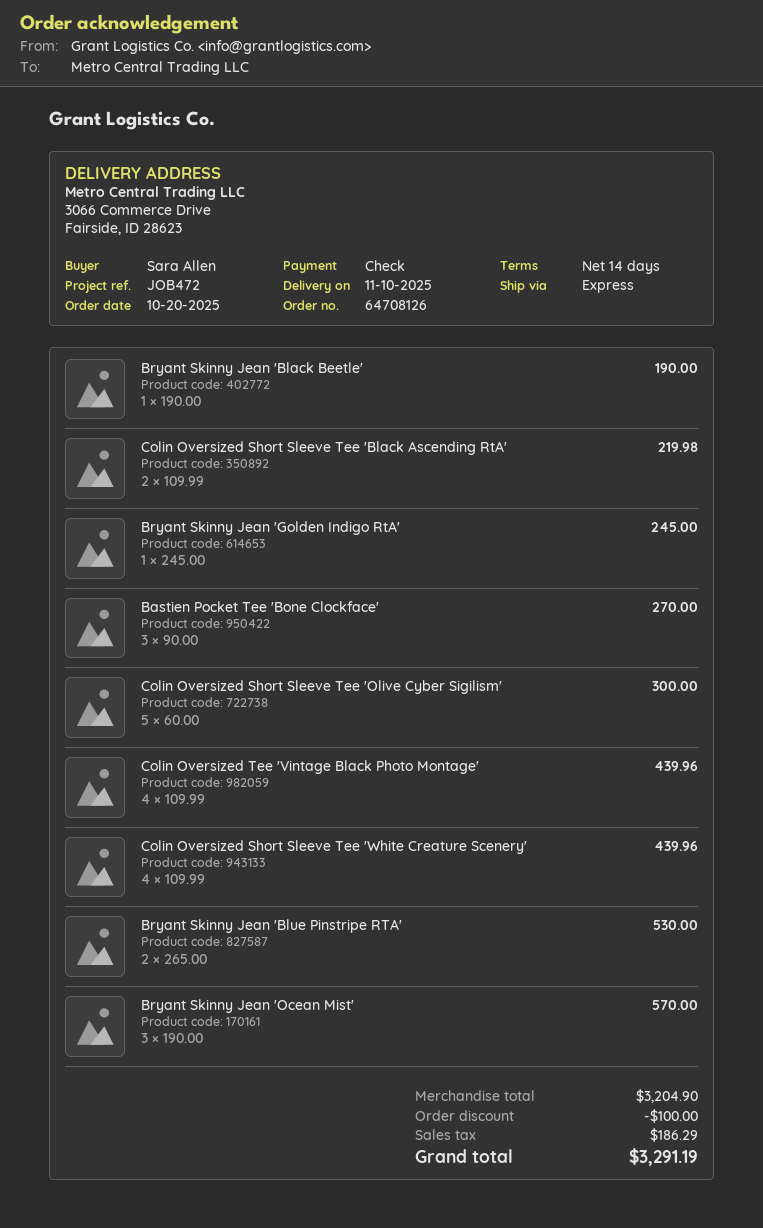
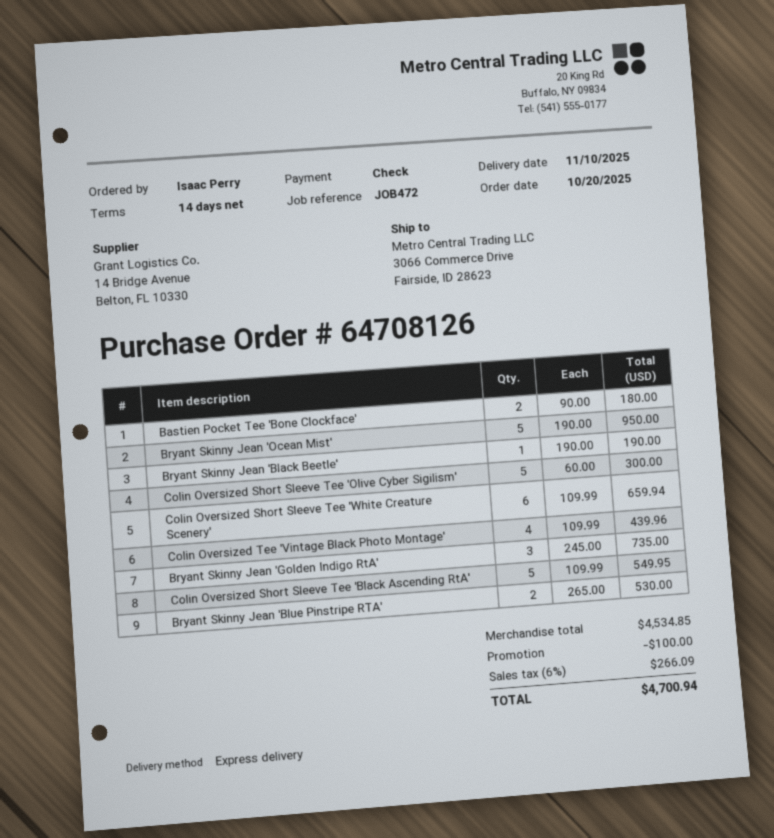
ordered by: Sara Allen -> Isaac Perry
Colin Oversized Short Sleeve Tee 'Black Ascending RtA': 2 x 109.99 = 219.98 -> 5 x 109.99 = 549.95
Bryant Skinny Jean 'Golden Indigo RtA': 1 x 245.00 = 245.00 -> 3 x 245.00 = 735.00
Bastien Pocket Tee 'Bone Clockface': 3 x 90.00 = 270.00 -> 2 x 90.00 = 180.00
Colin Oversized Short Sleeve Tee 'White Creature Scenery': 4 x 109.99 = 439.96 -> 6 x 109.99 = 659.94
Bryant Skinny Jean 'Ocean Mist': 3 x 190.00 = 570.00 -> 5 x 190.00 = 950.00
subtotal: 3204.90 -> 4534.85
tax: 186.29 -> 266.09
total: 3291.19 -> 4700.94

